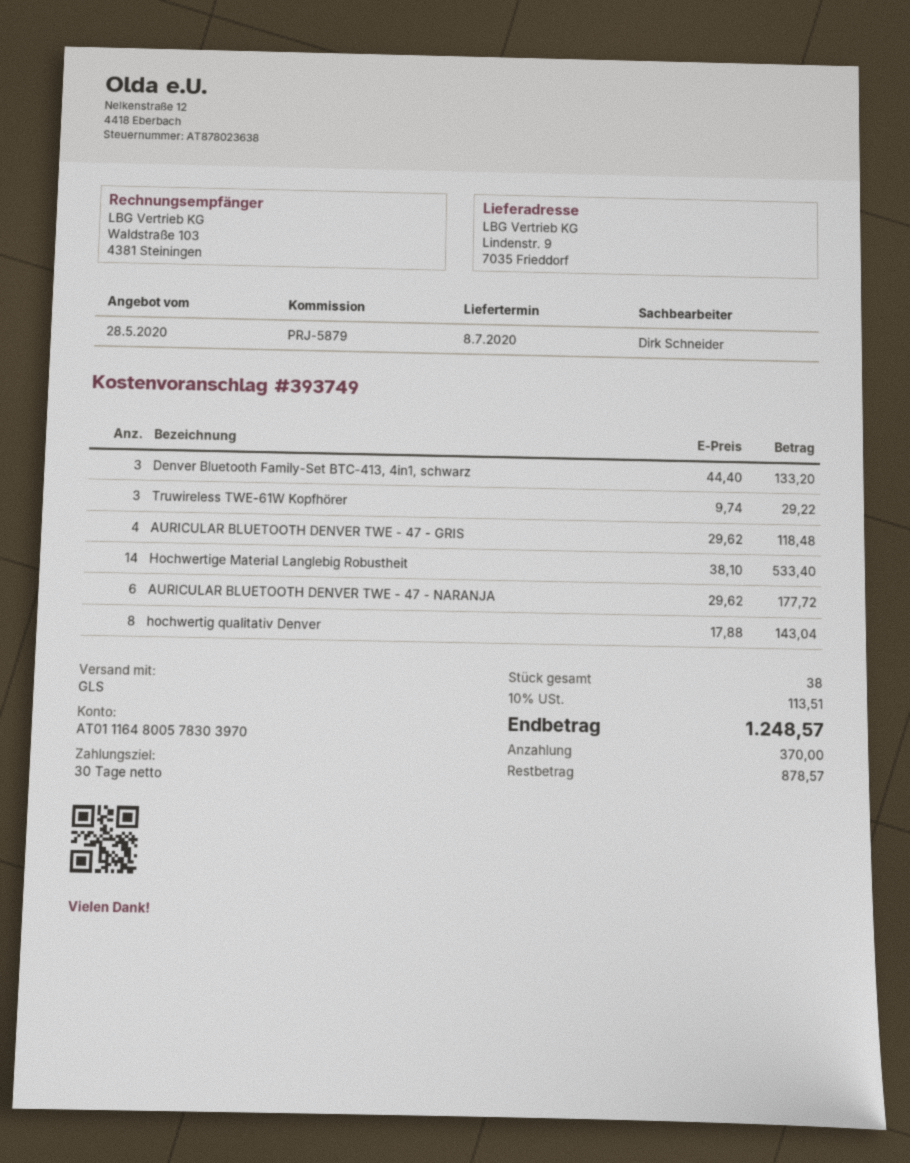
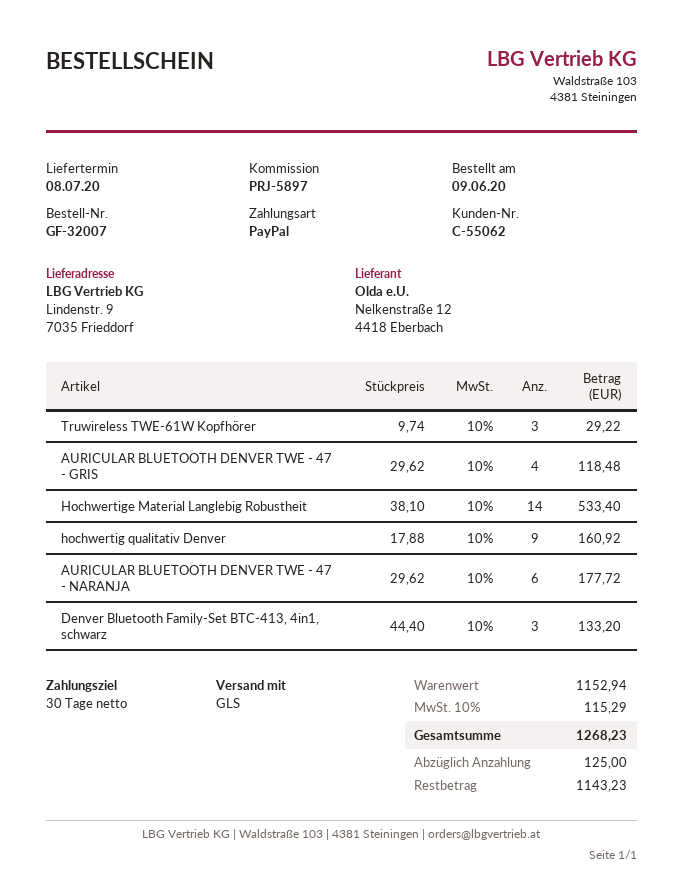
reference: PRJ-5879 -> PRJ-5897
hochwertig qualitativ Denver: 8 x 17.88 = 143.04 -> 9 x 17.88 = 160.92
tax: 10% = 113.51 -> 10% = 115.29
total: 1248.57 -> 1268.23
deposit: 370.00 -> 125.00
balance: 878.57 -> 1143.23

